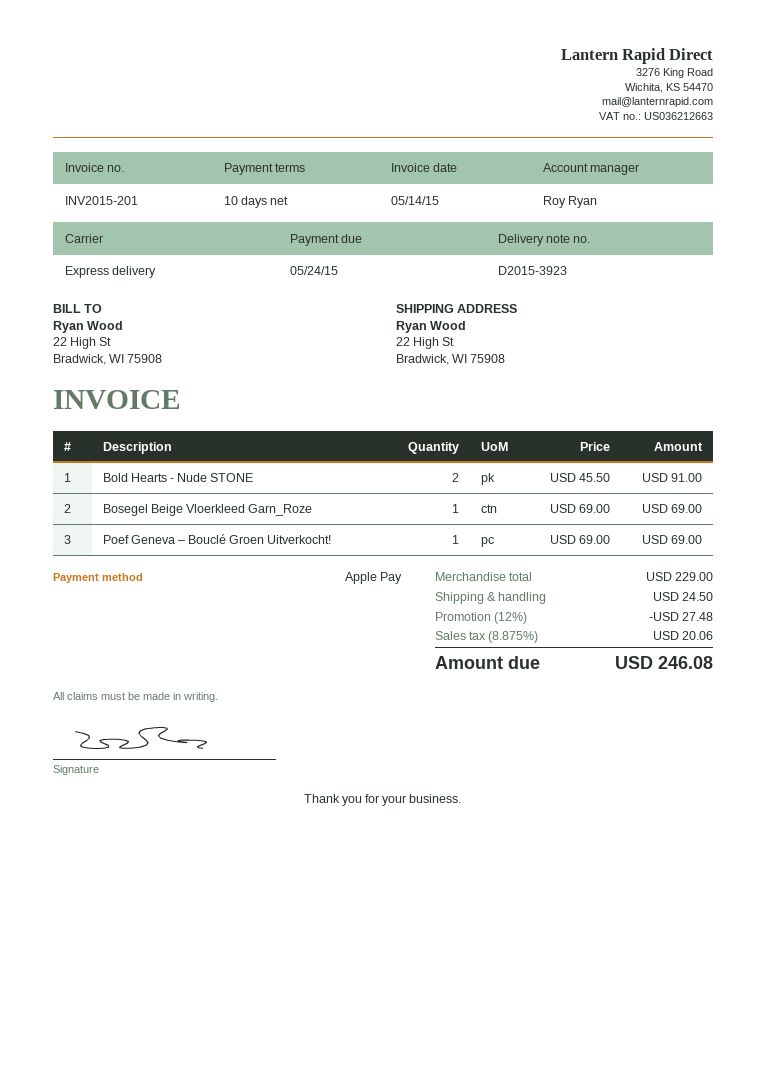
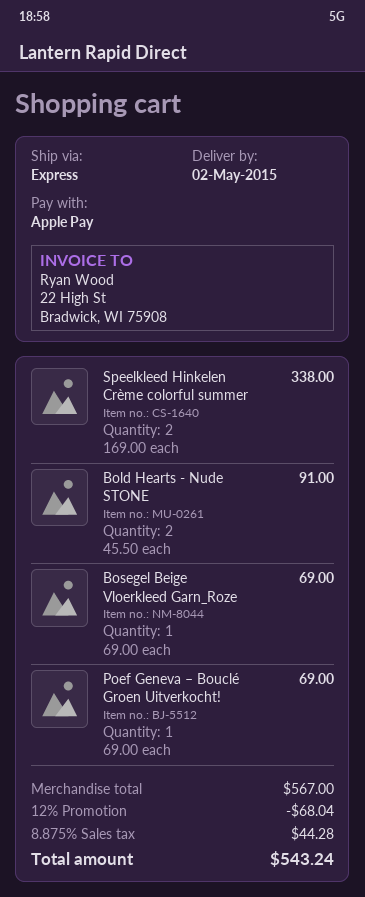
Speelkleed Hinkelen Crème colorful summer: none -> 2 x 169.00 = 338.00
subtotal: 229.00 -> 567.00
discount: 12% = 27.48 -> 12% = 68.04
shipping: 24.50 -> none
tax: 8.875% = 20.06 -> 8.875% = 44.28
total: 246.08 -> 543.24

